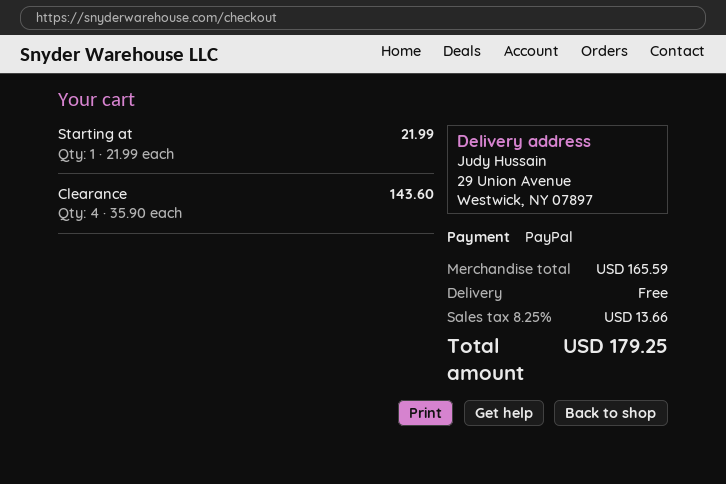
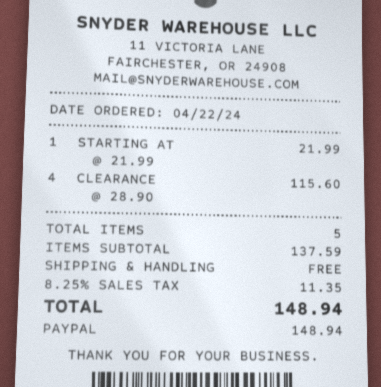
Clearance: 4 x 35.90 = 143.60 -> 4 x 28.90 = 115.60
subtotal: 165.59 -> 137.59
tax: 8.25% = 13.66 -> 8.25% = 11.35
total: 179.25 -> 148.94

